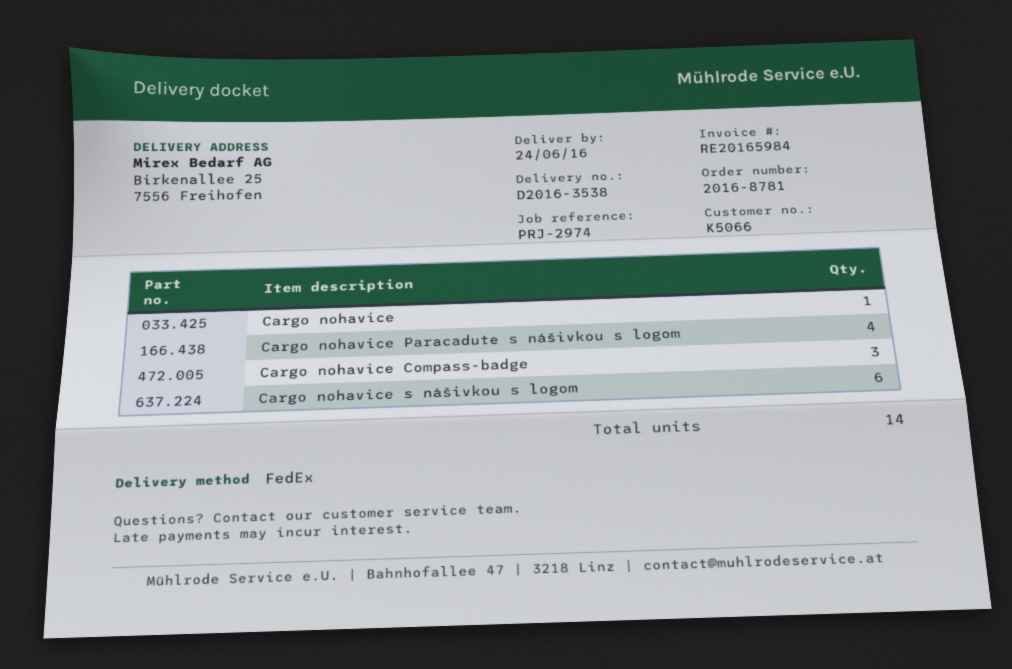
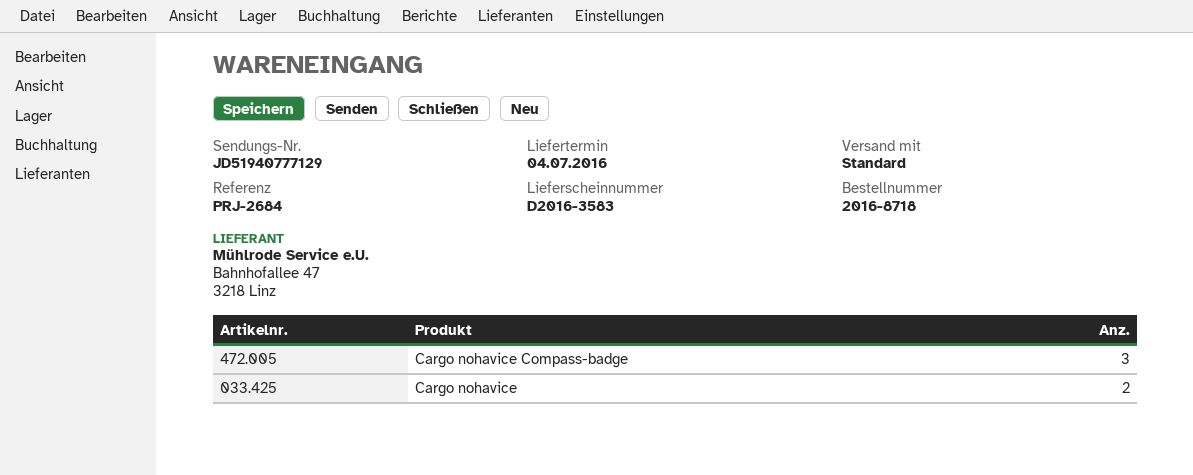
order number: 2016-8781 -> 2016-8718
delivery note number: D2016-3538 -> D2016-3583
delivery date: 2016-06-24 -> 2016-07-04
reference: PRJ-2974 -> PRJ-2684
shipping method: FedEx -> standard
Cargo nohavice: 1 -> 2
Cargo nohavice Paracadute s nášivkou s logom: 4 -> none
Cargo nohavice s nášivkou s logom: 6 -> none

